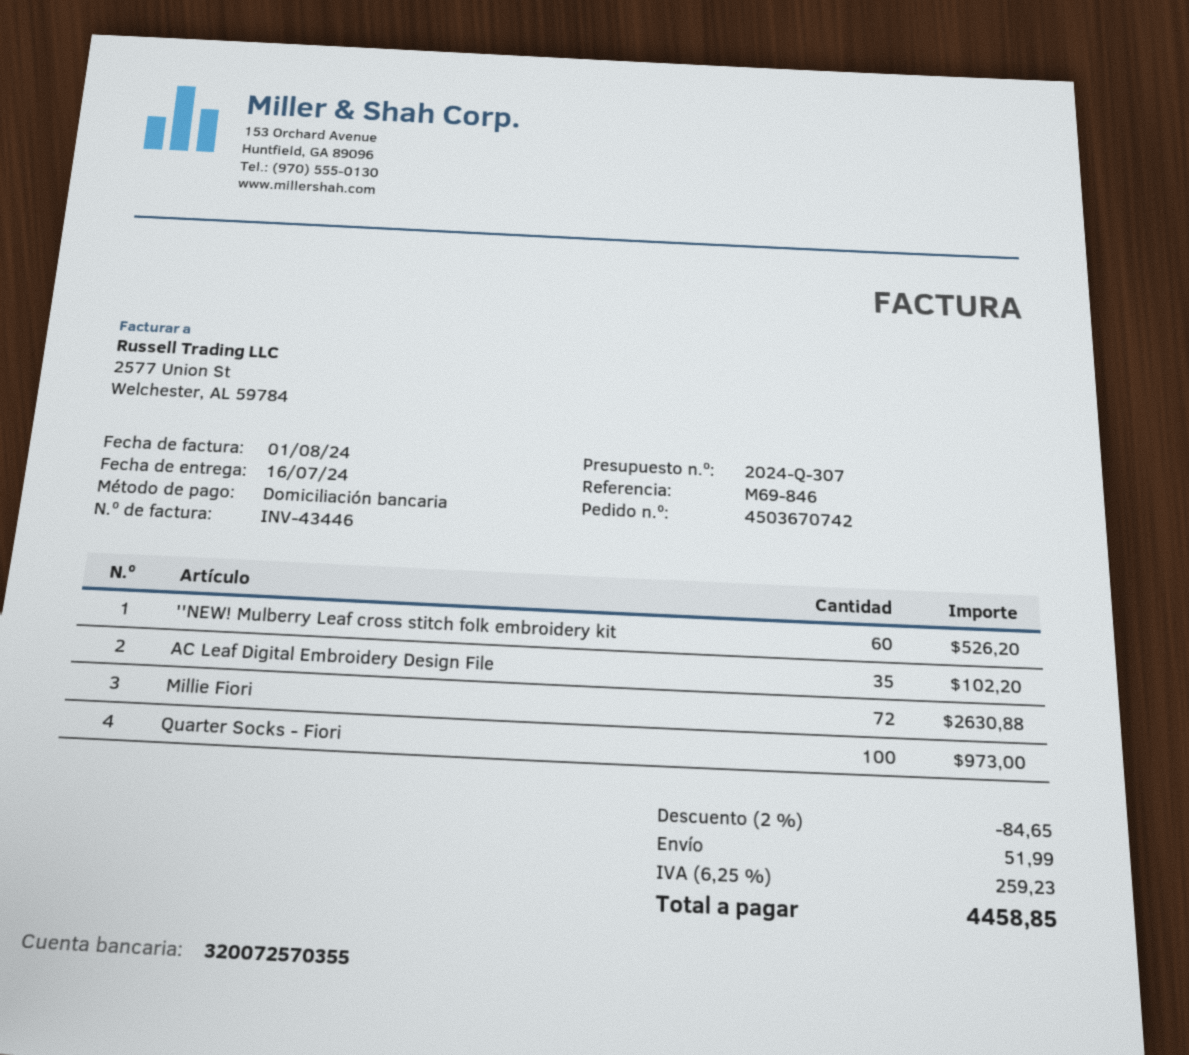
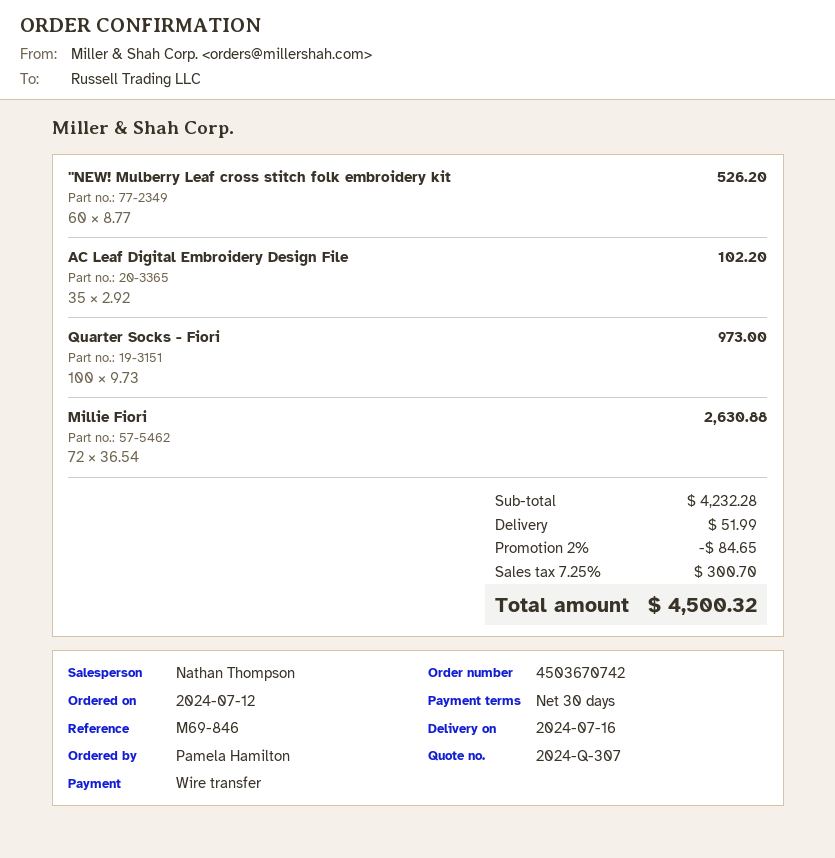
payment method: direct debit -> bank transfer
tax: 6.25% = 259.23 -> 7.25% = 300.70
total: 4458.85 -> 4500.32

